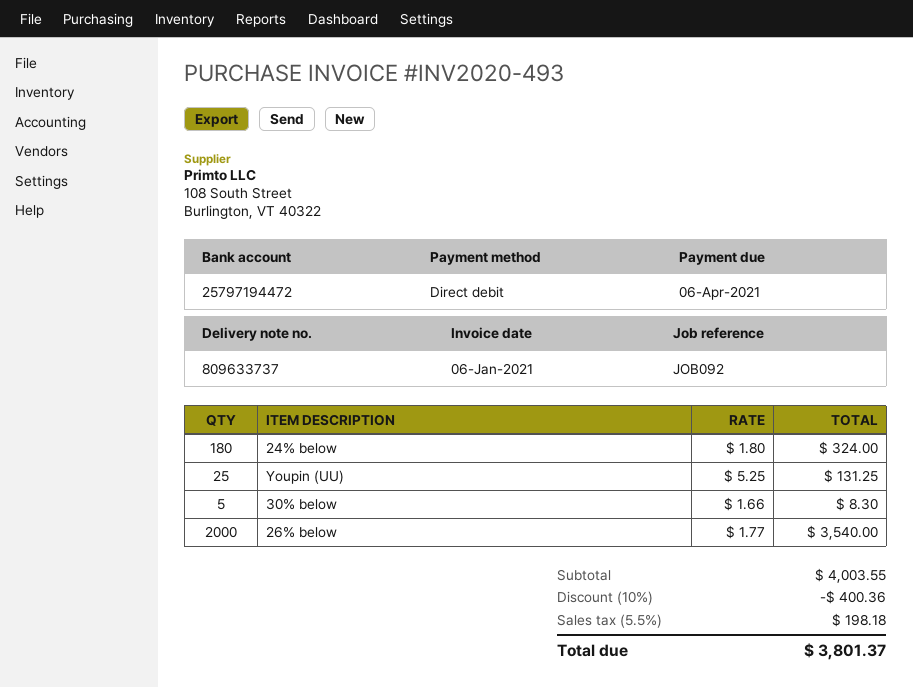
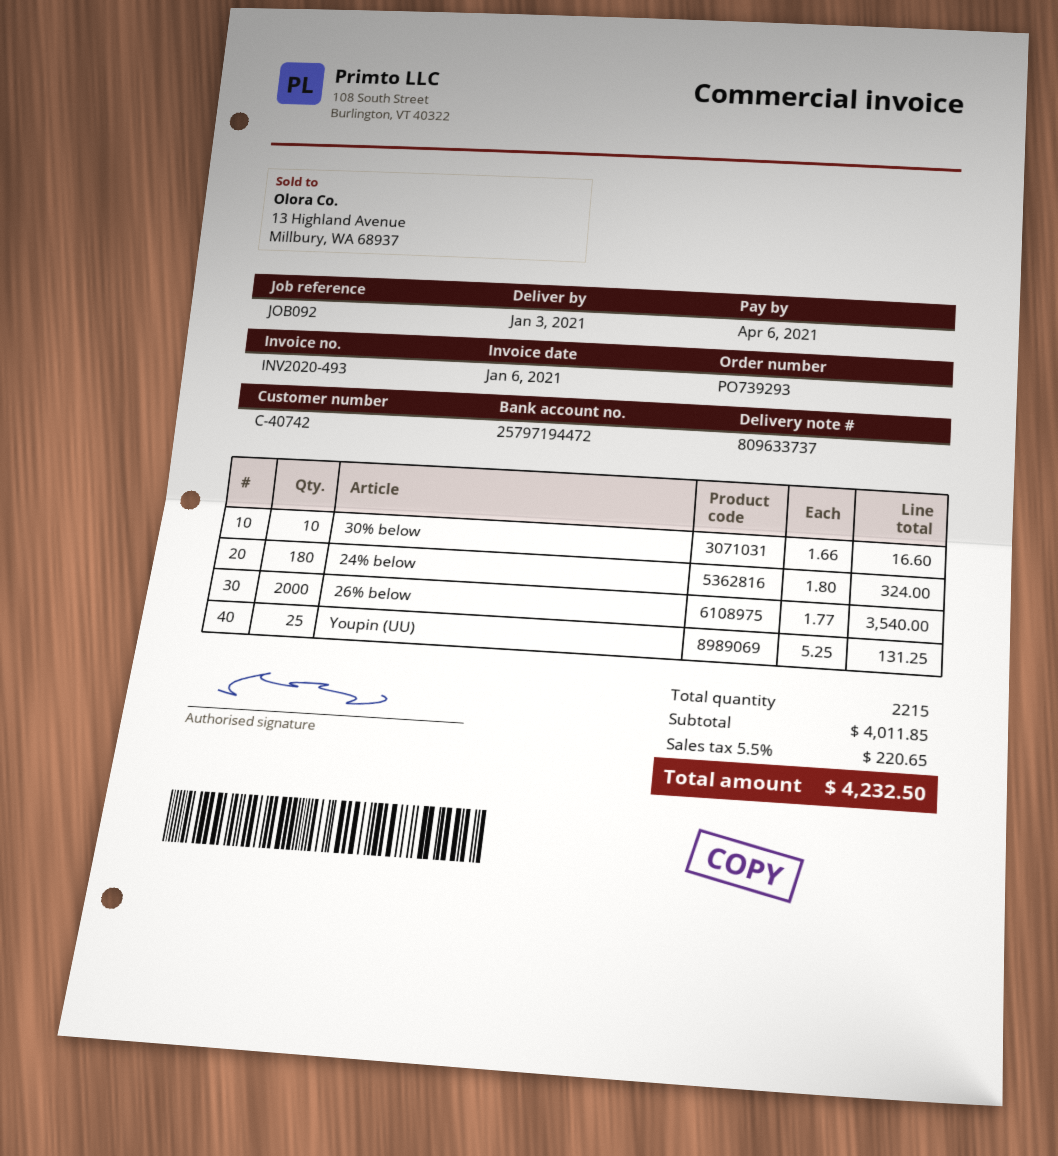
30% below: 5 x 1.66 = 8.30 -> 10 x 1.66 = 16.60
subtotal: 4003.55 -> 4011.85
discount: 10% = 400.36 -> none
tax: 5.5% = 198.18 -> 5.5% = 220.65
total: 3801.37 -> 4232.50

